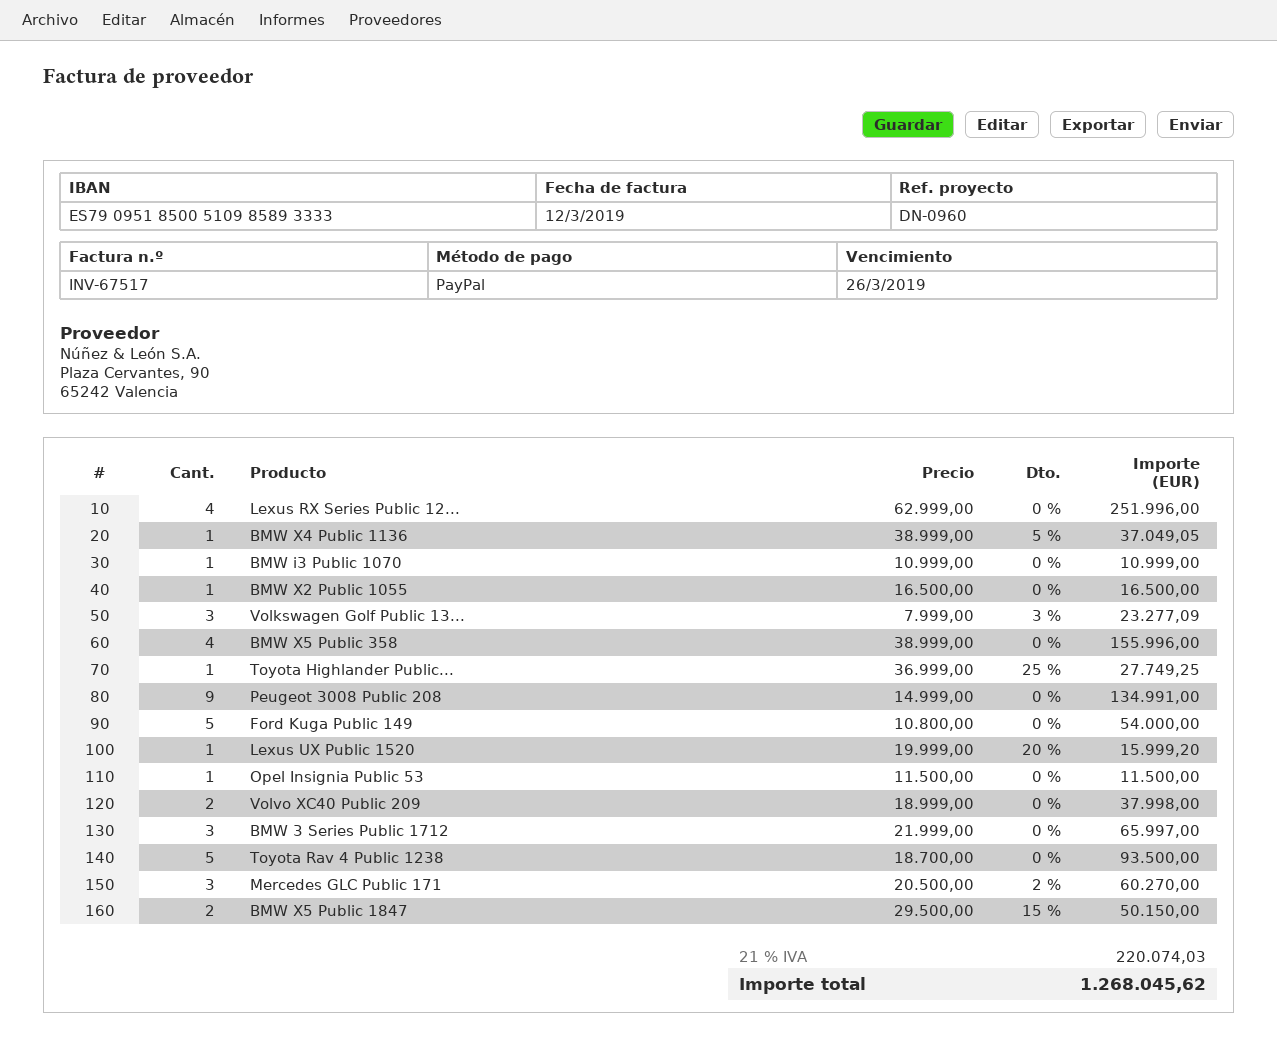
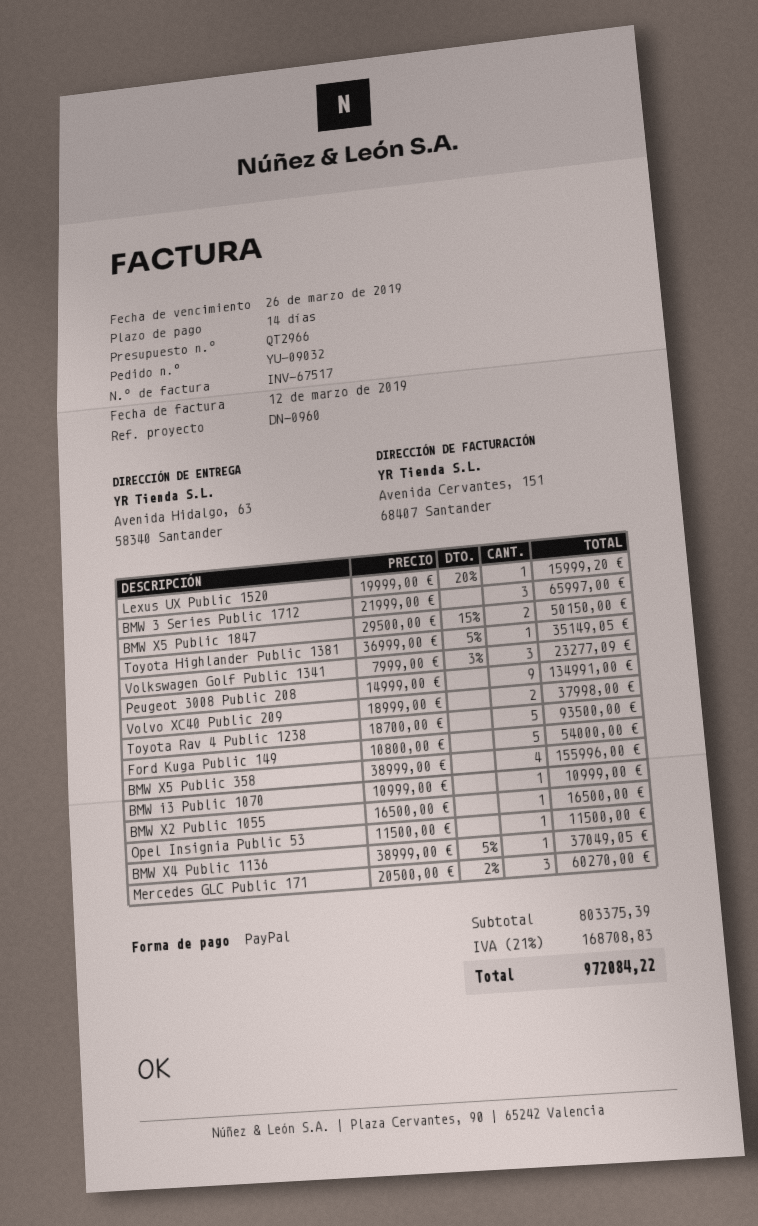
Lexus RX Series Public 12...: 4 x 62999.00 = 251996.00 -> none
Toyota Highlander Public...: 1 x 36999.00 - 25% = 27749.25 -> 1 x 36999.00 - 5% = 35149.05
tax: 21% = 220074.03 -> 21% = 168708.83
total: 1268045.62 -> 972084.22

